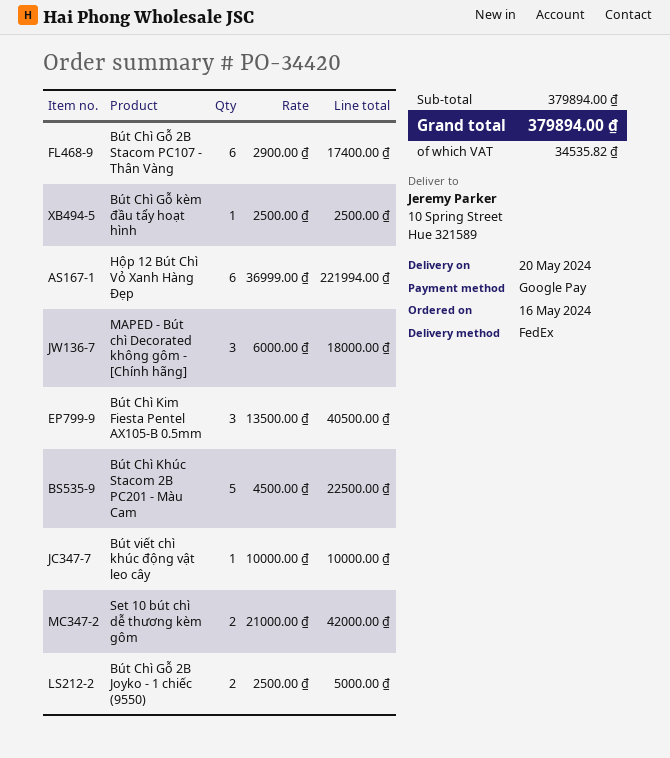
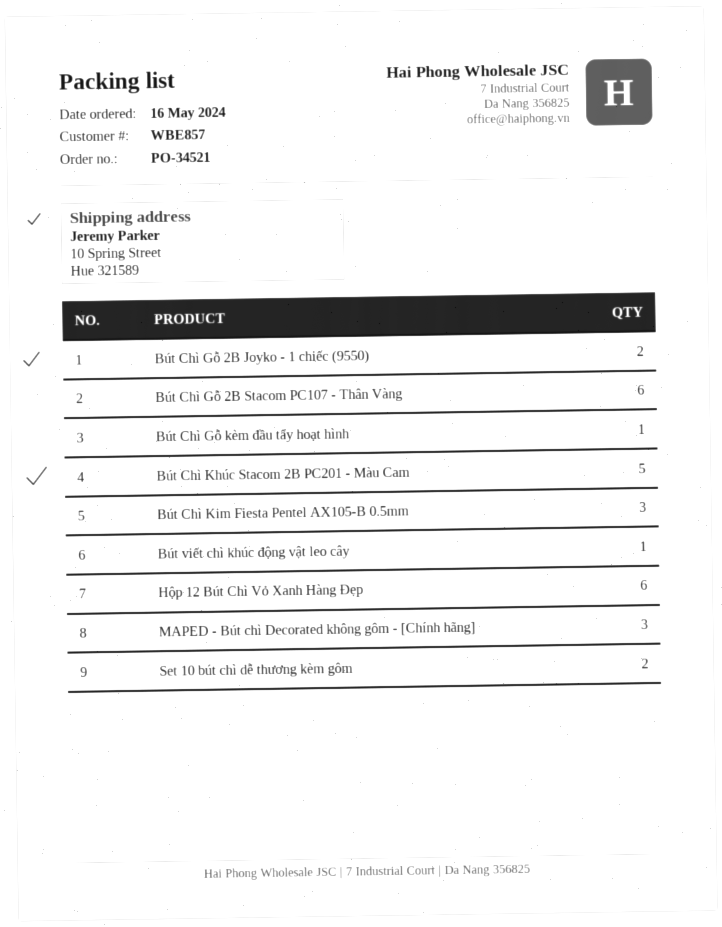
order number: PO-34420 -> PO-34521

